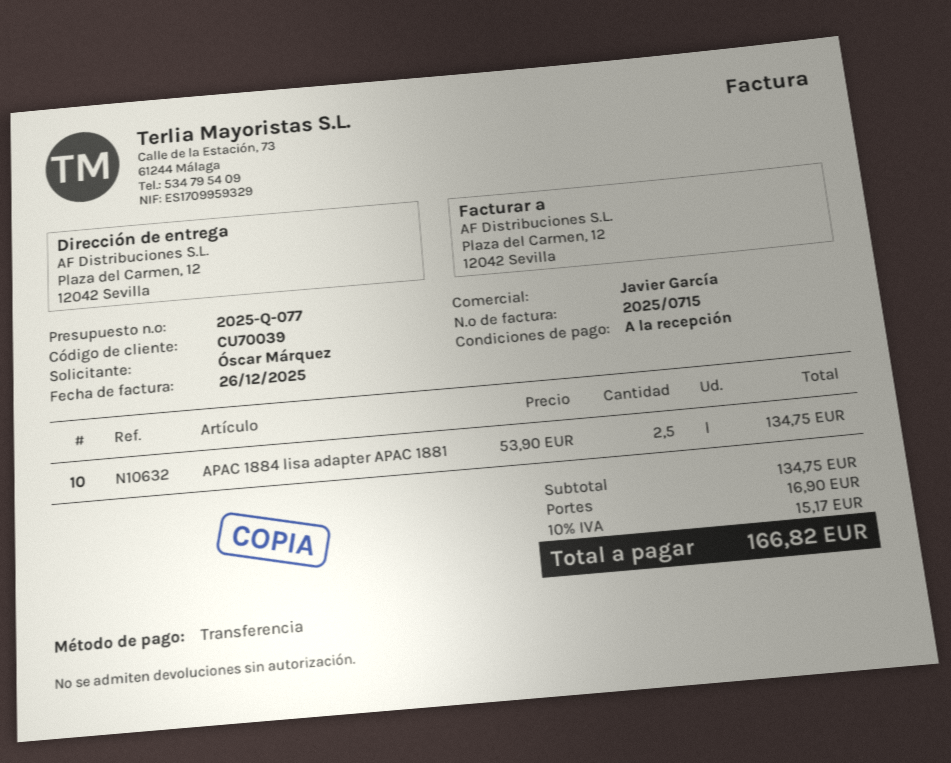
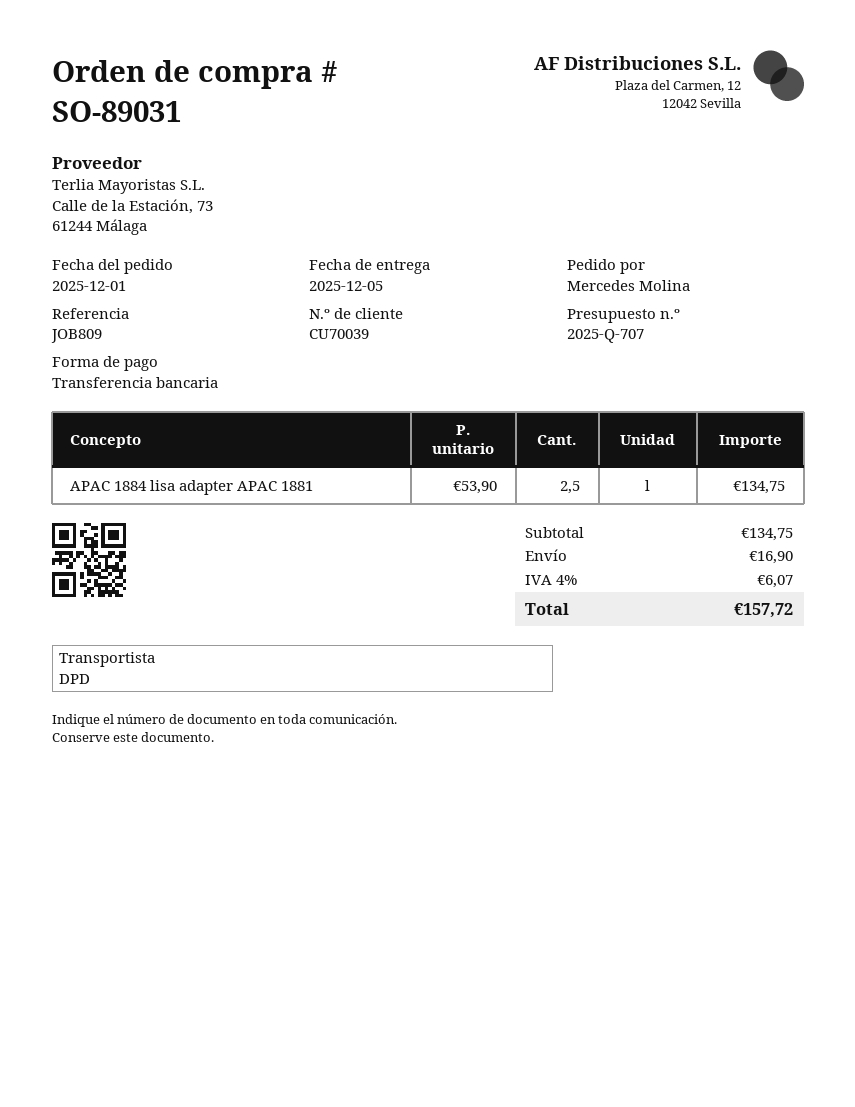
quote number: 2025-Q-077 -> 2025-Q-707
ordered by: Óscar Márquez -> Mercedes Molina
tax: 10% = 15.17 -> 4% = 6.07
total: 166.82 -> 157.72

